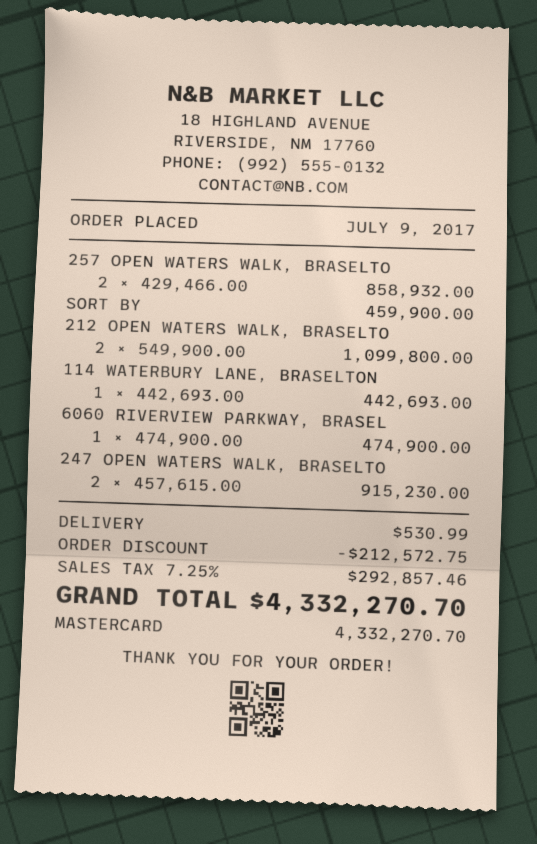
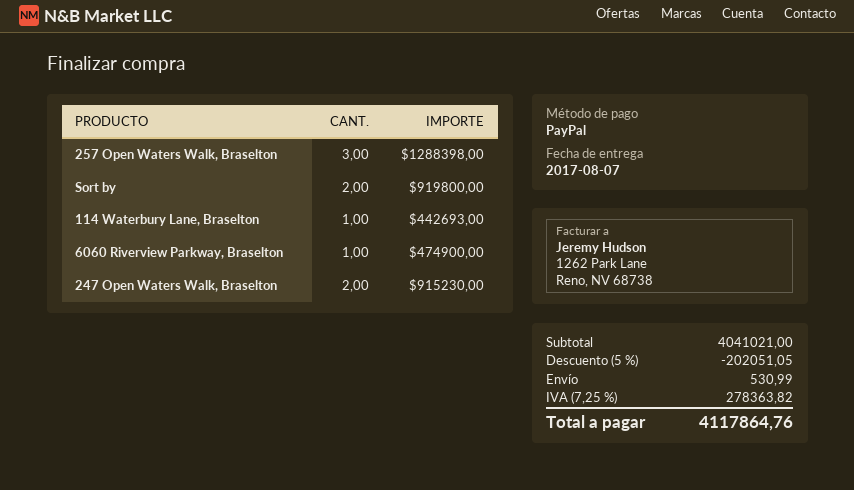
payment method: Mastercard -> PayPal
257 OPEN WATERS WALK, BRASELTO: 2 for 858932.00 -> 3 for 1288398.00
SORT BY: 1 for 459900.00 -> 2 for 919800.00
212 OPEN WATERS WALK, BRASELTO: 2 for 1099800.00 -> none
discount: 212572.75 -> 202051.05
tax: 7.25% = 292857.46 -> 7.25% = 278363.82
total: 4332270.70 -> 4117864.76

